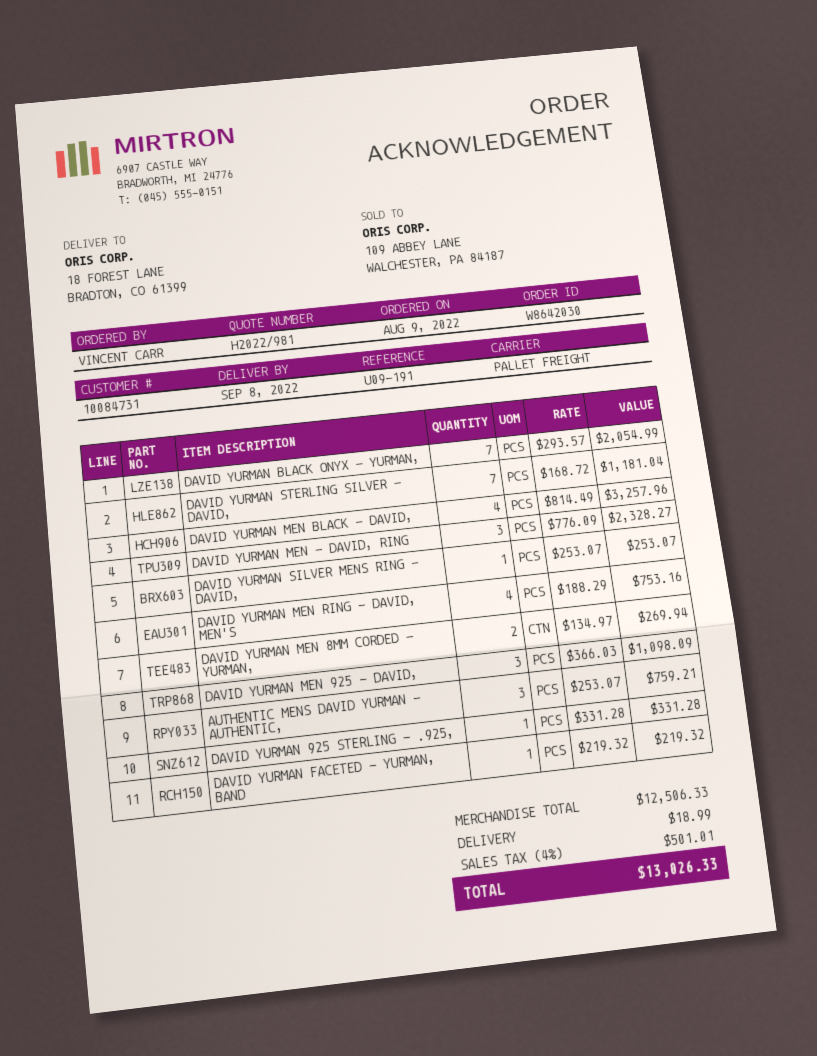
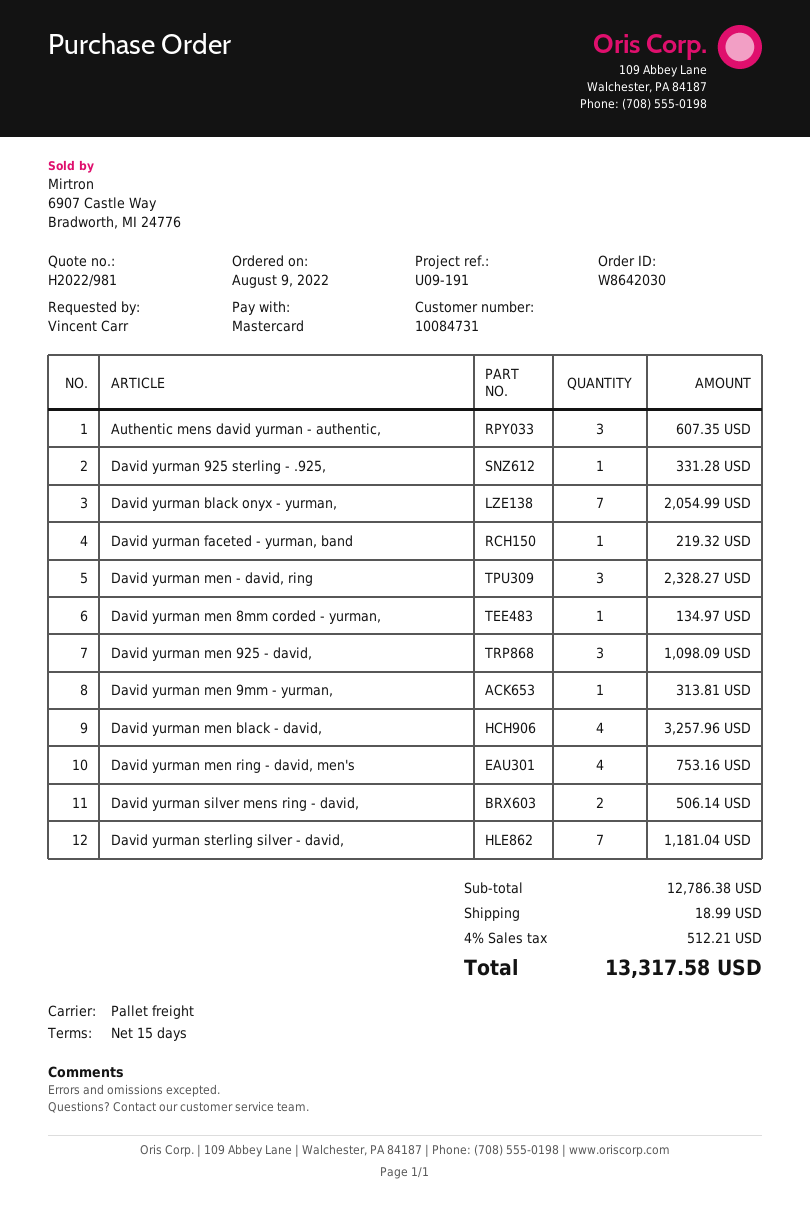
DAVID YURMAN SILVER MENS RING - DAVID,: 1 for 253.07 -> 2 for 506.14
DAVID YURMAN MEN 8MM CORDED - YURMAN,: 2 for 269.94 -> 1 for 134.97
AUTHENTIC MENS DAVID YURMAN - AUTHENTIC,: 3 for 759.21 -> 3 for 607.35
David yurman men 9mm - yurman,: none -> 1 for 313.81
subtotal: 12506.33 -> 12786.38
tax: 4% = 501.01 -> 4% = 512.21
total: 13026.33 -> 13317.58

